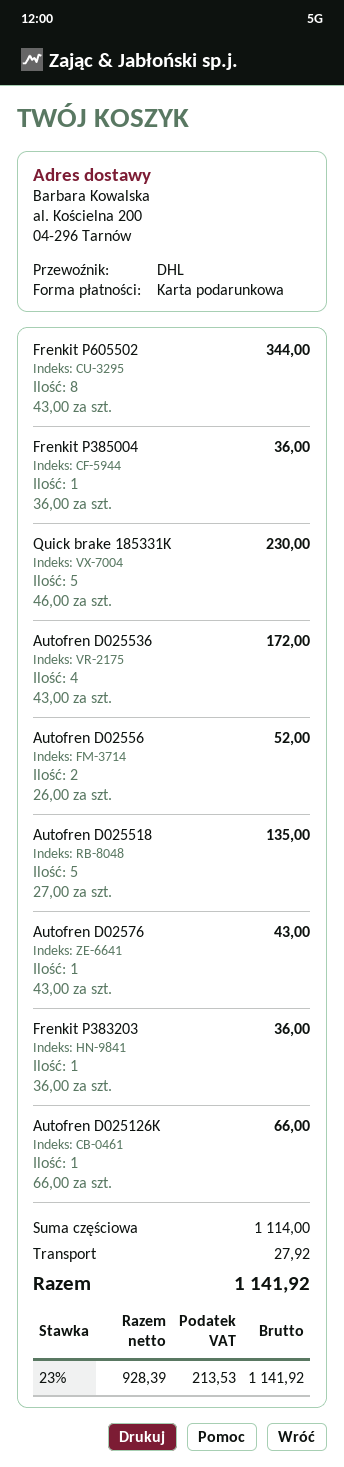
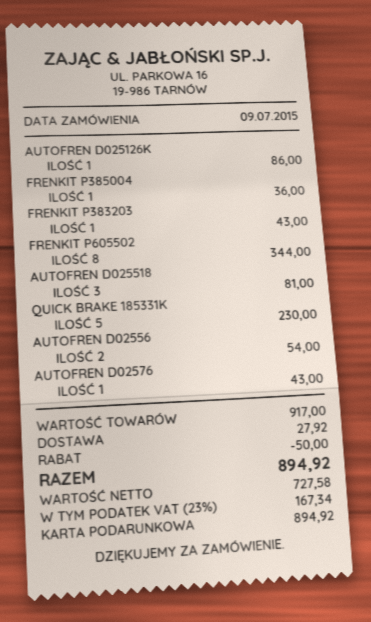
Autofren D025536: 4 for 172.00 -> none
Autofren D02556: 2 for 52.00 -> 2 for 54.00
Autofren D025518: 5 for 135.00 -> 3 for 81.00
Frenkit P383203: 1 for 36.00 -> 1 for 43.00
Autofren D025126K: 1 for 66.00 -> 1 for 86.00
subtotal: 1114.00 -> 917.00
discount: none -> 50.00
net: 928.39 -> 727.58
tax: 23% = 213.53 -> 23% = 167.34
total: 1141.92 -> 894.92

